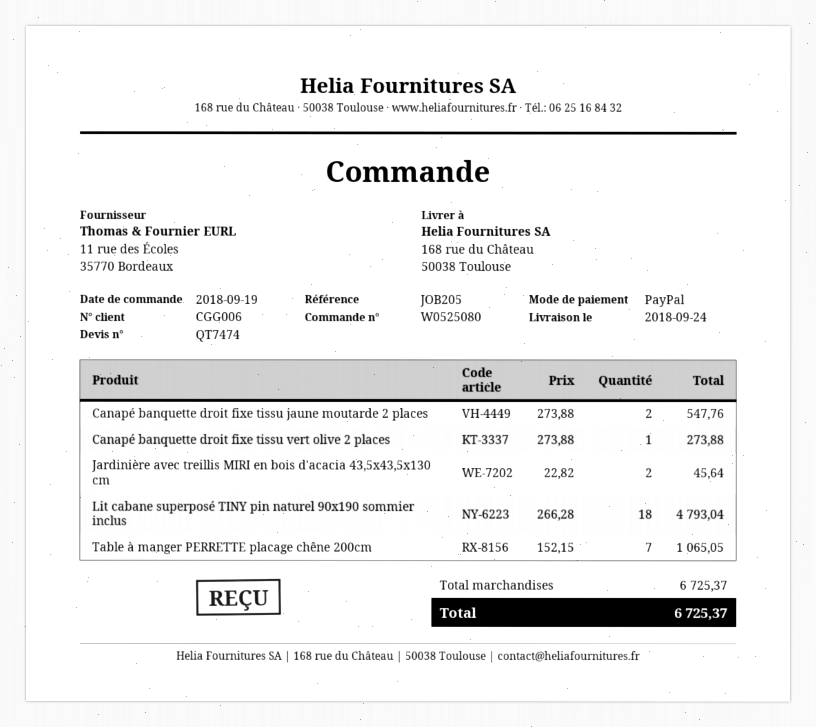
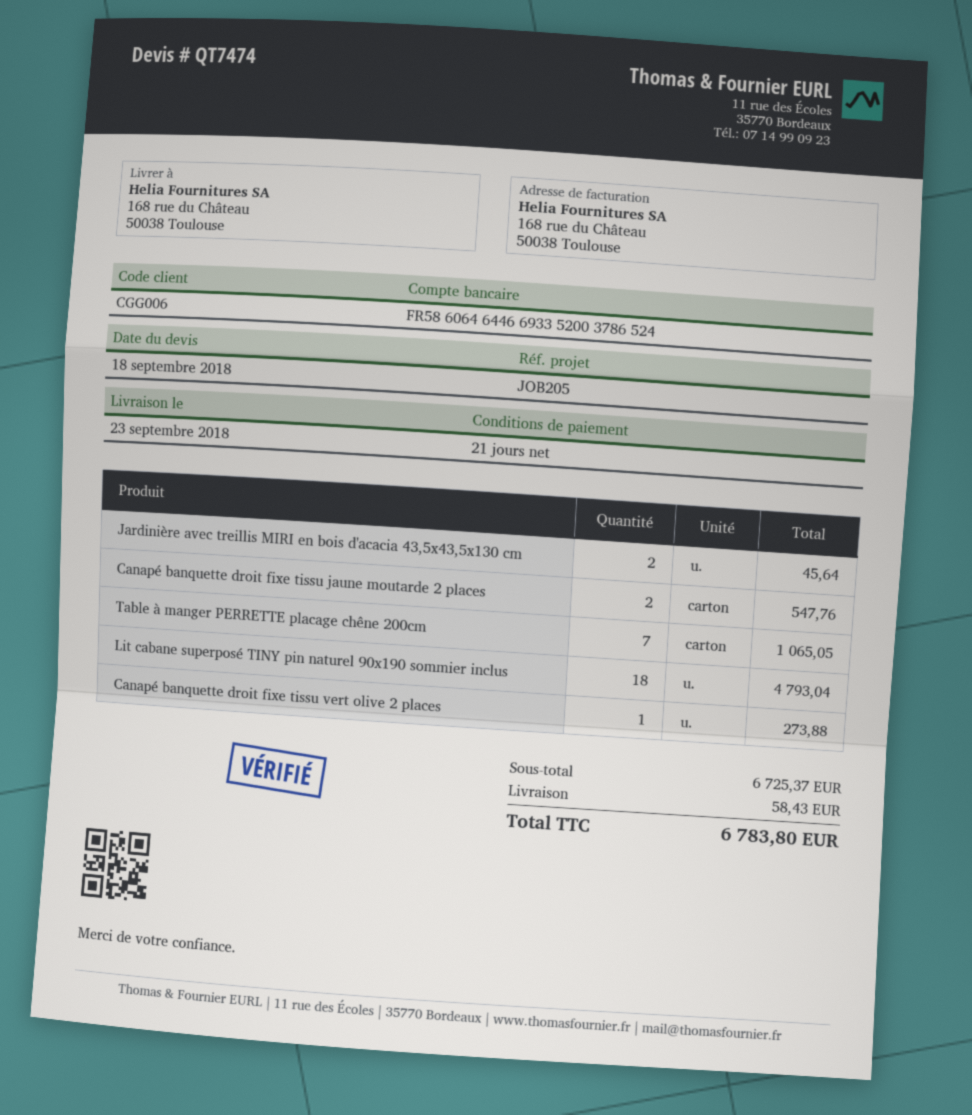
delivery date: 2018-09-24 -> 2018-09-23
shipping: none -> 58.43
total: 6725.37 -> 6783.80

